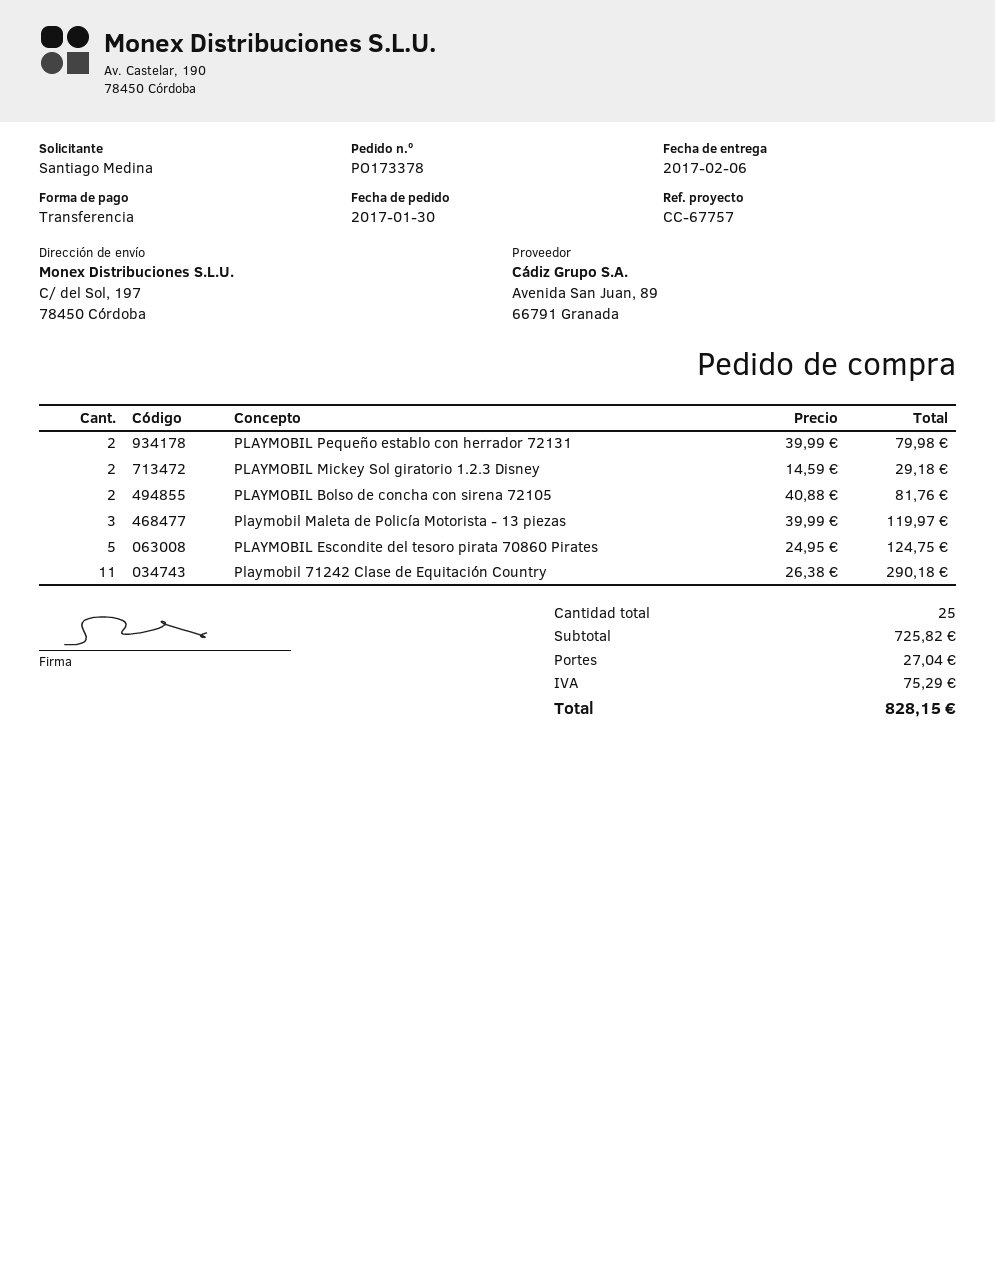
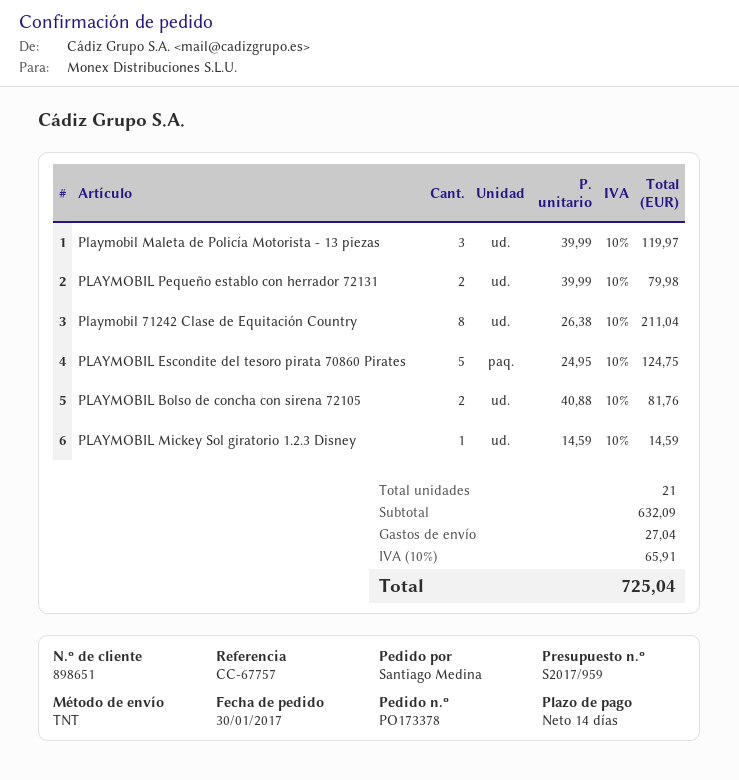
PLAYMOBIL Mickey Sol giratorio 1.2.3 Disney: 2 x 14.59 = 29.18 -> 1 x 14.59 = 14.59
Playmobil 71242 Clase de Equitación Country: 11 x 26.38 = 290.18 -> 8 x 26.38 = 211.04
total quantity: 25 -> 21
subtotal: 725.82 -> 632.09
tax: 75.29 -> 65.91
total: 828.15 -> 725.04

